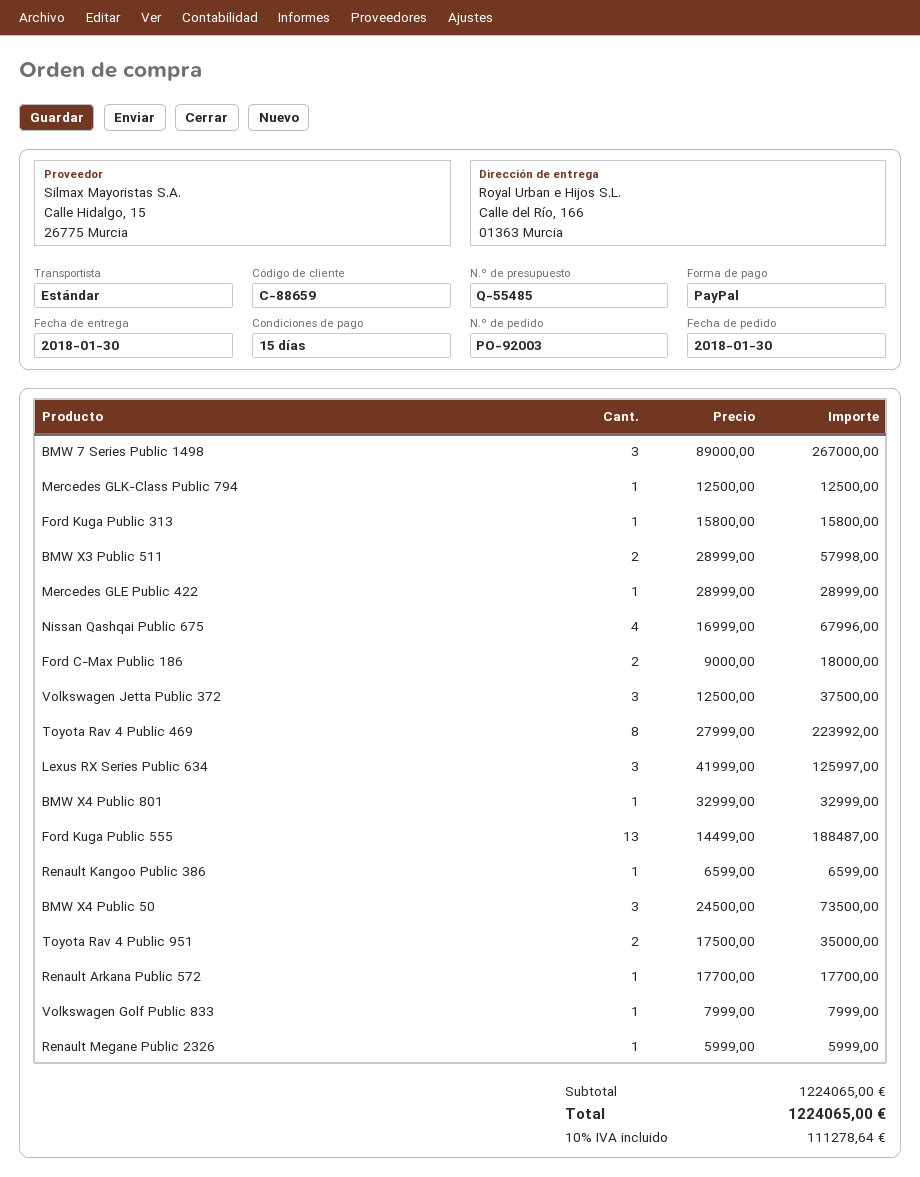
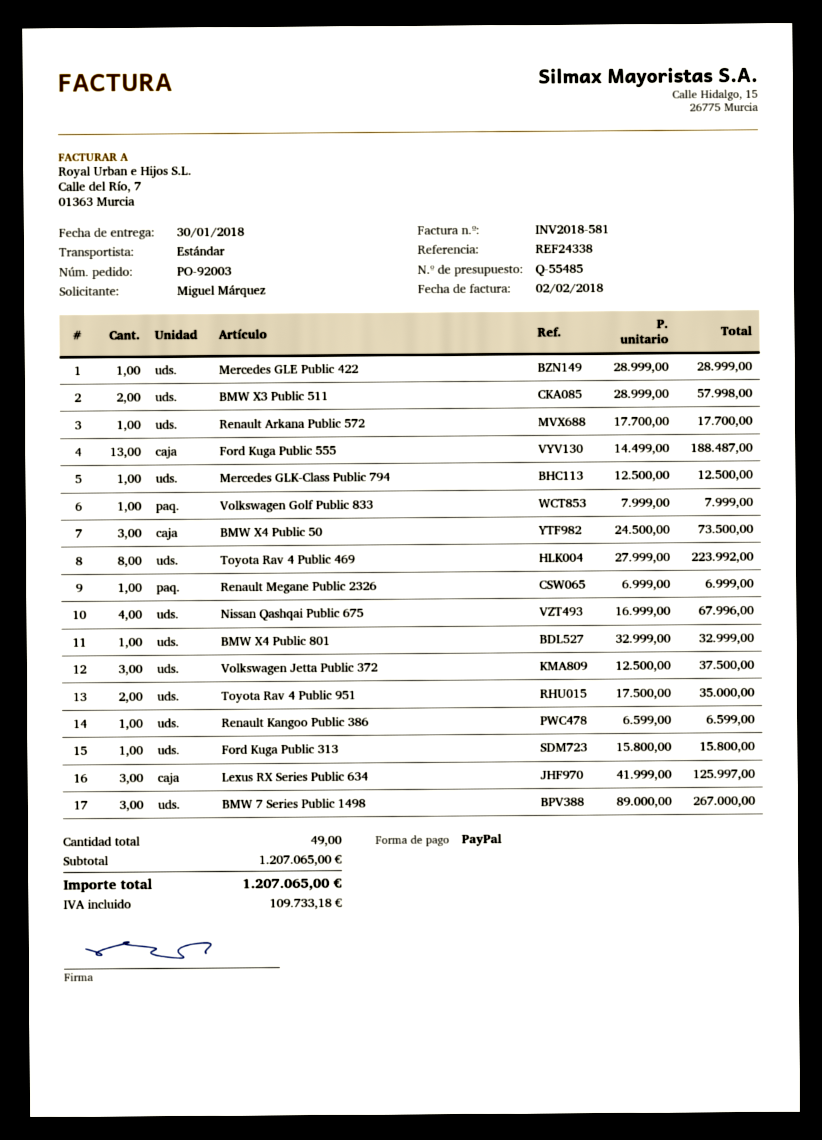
Ford C-Max Public 186: 2 x 9000.00 = 18000.00 -> none
Renault Megane Public 2326: 1 x 5999.00 = 5999.00 -> 1 x 6999.00 = 6999.00
subtotal: 1224065.00 -> 1207065.00
tax: 111278.64 -> 109733.18
total: 1224065.00 -> 1207065.00

